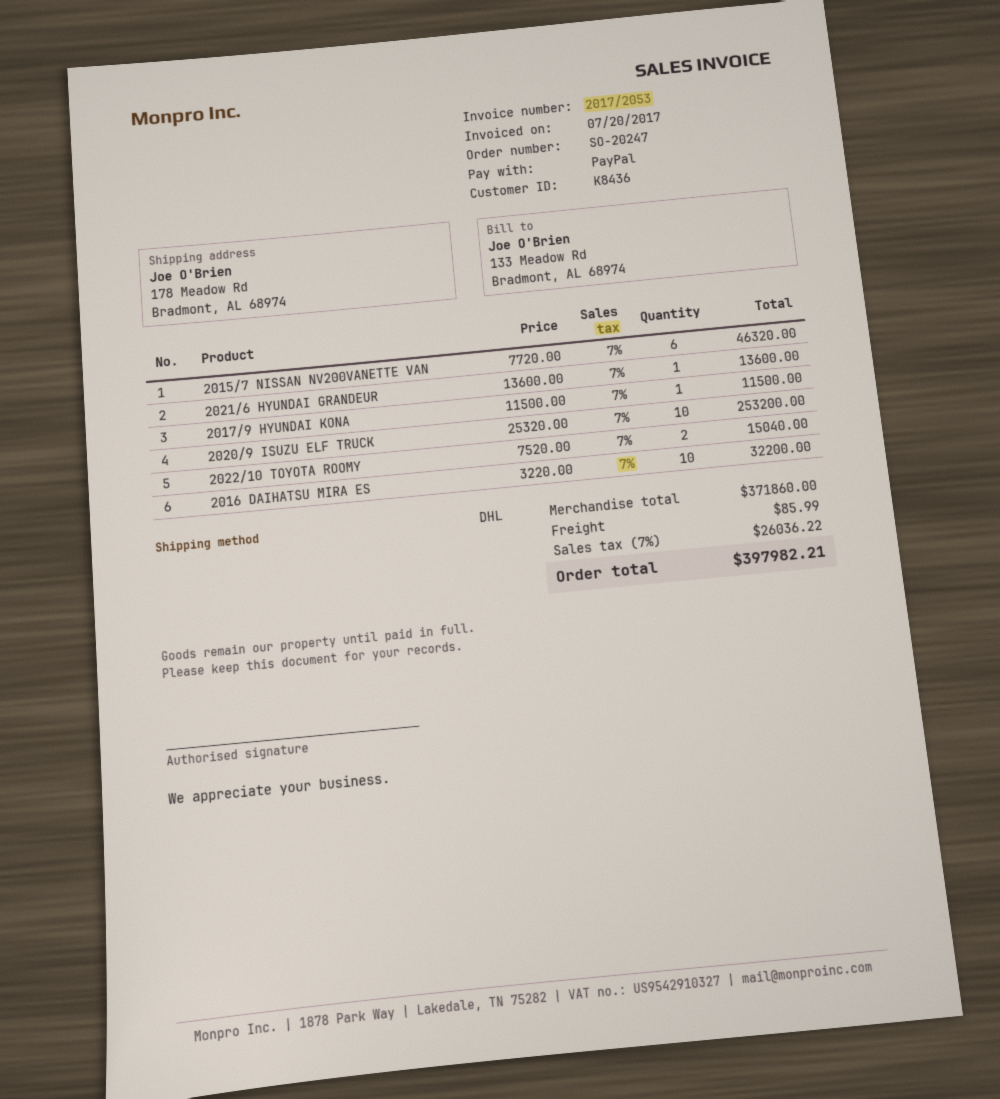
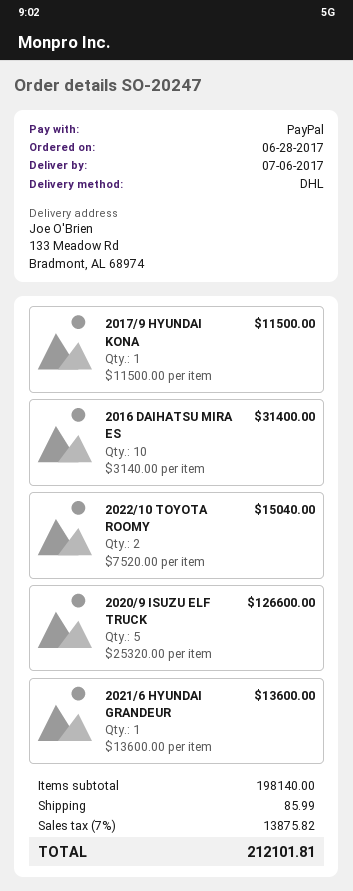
ship to: 178 Meadow Rd, Bradmont, AL 68974 -> 133 Meadow Rd, Bradmont, AL 68974
2015/7 NISSAN NV200VANETTE VAN: 6 x 7720.00 = 46320.00 -> none
2020/9 ISUZU ELF TRUCK: 10 x 25320.00 = 253200.00 -> 5 x 25320.00 = 126600.00
2016 DAIHATSU MIRA ES: 10 x 3220.00 = 32200.00 -> 10 x 3140.00 = 31400.00
subtotal: 371860.00 -> 198140.00
tax: 7% = 26036.22 -> 7% = 13875.82
total: 397982.21 -> 212101.81

